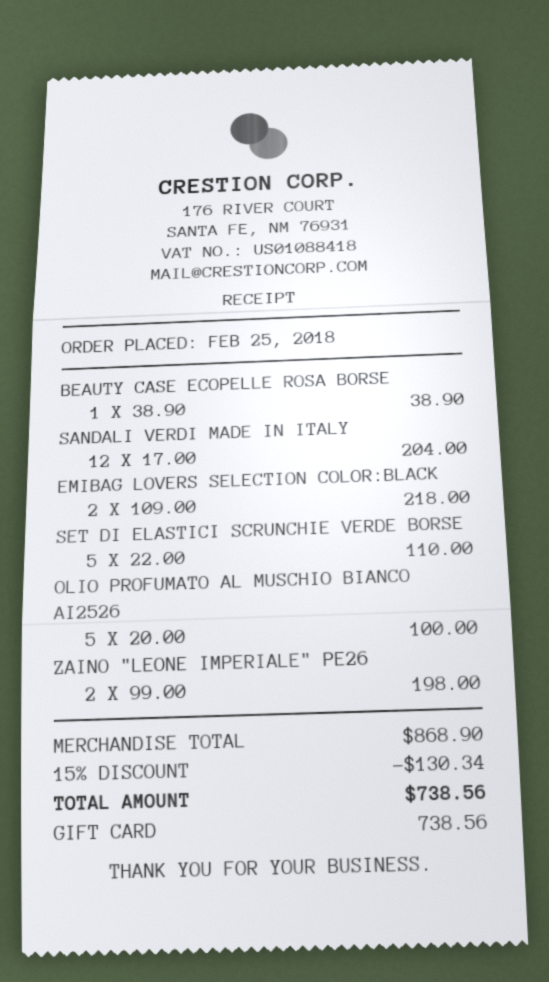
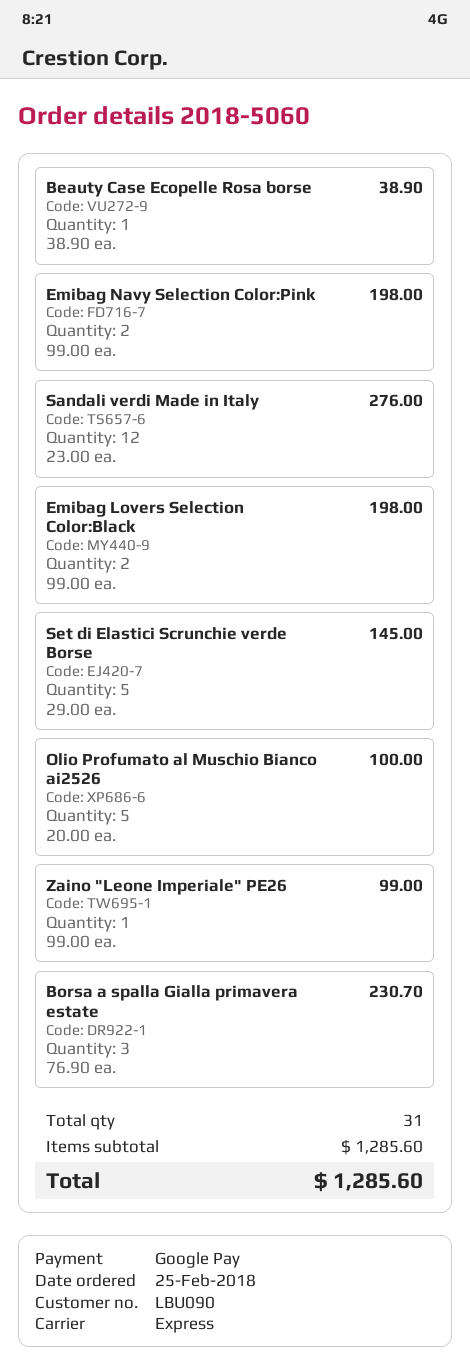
payment method: gift card -> Google Pay
SANDALI VERDI MADE IN ITALY: 12 x 17.00 = 204.00 -> 12 x 23.00 = 276.00
EMIBAG LOVERS SELECTION COLOR:BLACK: 2 x 109.00 = 218.00 -> 2 x 99.00 = 198.00
SET DI ELASTICI SCRUNCHIE VERDE BORSE: 5 x 22.00 = 110.00 -> 5 x 29.00 = 145.00
ZAINO "LEONE IMPERIALE" PE26: 2 x 99.00 = 198.00 -> 1 x 99.00 = 99.00
Emibag Navy Selection Color:Pink: none -> 2 x 99.00 = 198.00
Borsa a spalla Gialla primavera estate: none -> 3 x 76.90 = 230.70
subtotal: 868.90 -> 1285.60
discount: 15% = 130.34 -> none
total: 738.56 -> 1285.60

